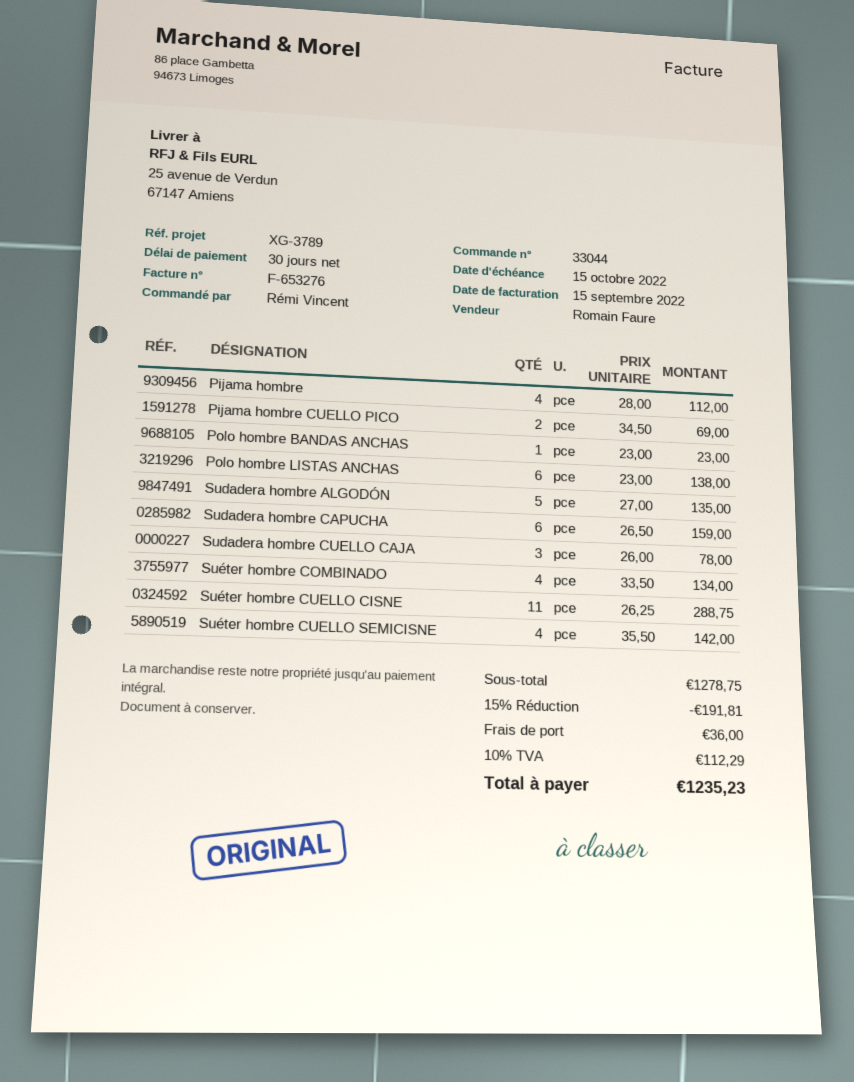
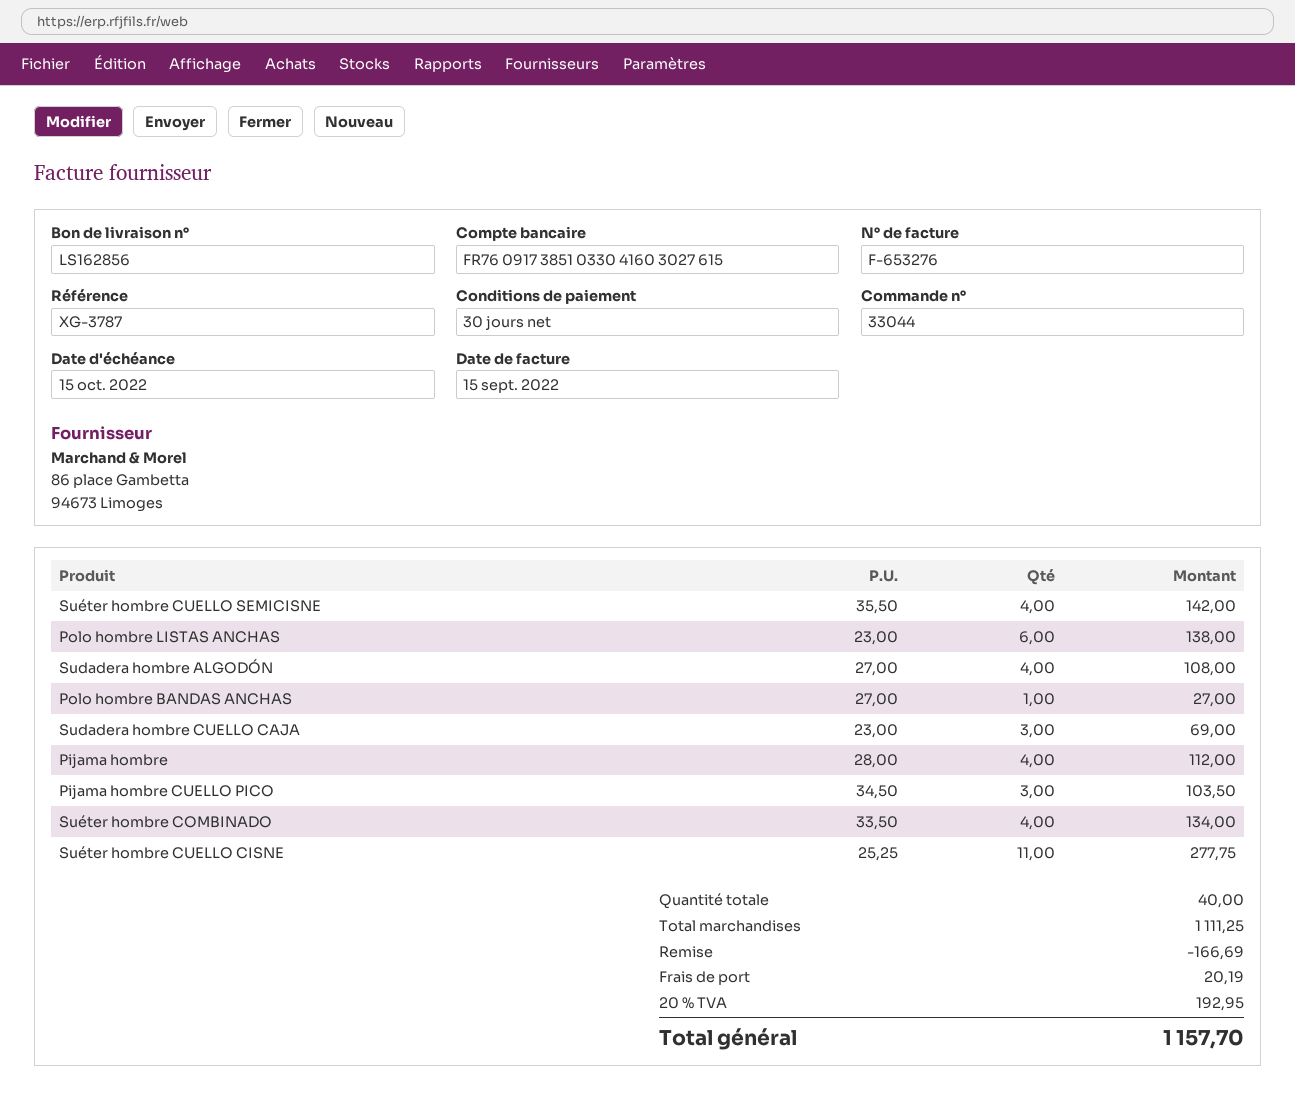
reference: XG-3789 -> XG-3787
Pijama hombre CUELLO PICO: 2 x 34.50 = 69.00 -> 3 x 34.50 = 103.50
Polo hombre BANDAS ANCHAS: 1 x 23.00 = 23.00 -> 1 x 27.00 = 27.00
Sudadera hombre ALGODÓN: 5 x 27.00 = 135.00 -> 4 x 27.00 = 108.00
Sudadera hombre CAPUCHA: 6 x 26.50 = 159.00 -> none
Sudadera hombre CUELLO CAJA: 3 x 26.00 = 78.00 -> 3 x 23.00 = 69.00
Suéter hombre CUELLO CISNE: 11 x 26.25 = 288.75 -> 11 x 25.25 = 277.75
subtotal: 1278.75 -> 1111.25
discount: 191.81 -> 166.69
shipping: 36.00 -> 20.19
tax: 10% = 112.29 -> 20% = 192.95
total: 1235.23 -> 1157.70

